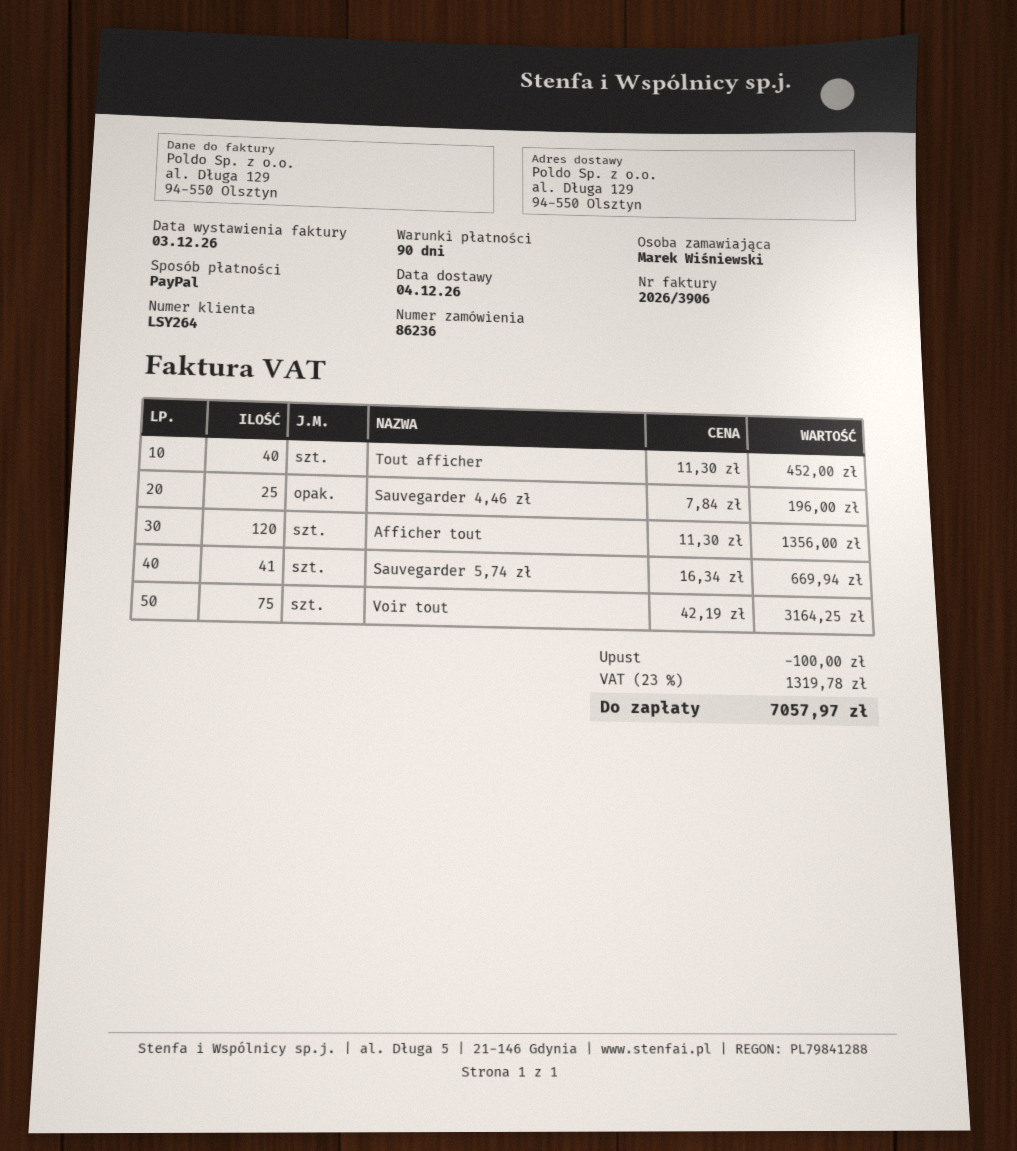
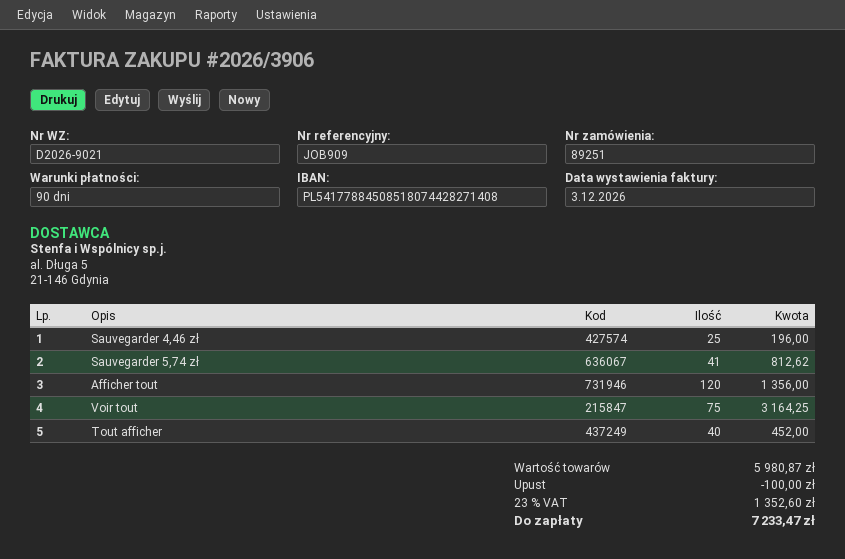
order number: 86236 -> 89251
Sauvegarder 5,74 zł: 41 for 669.94 -> 41 for 812.62
tax: 23% = 1319.78 -> 23% = 1352.60
total: 7057.97 -> 7233.47

